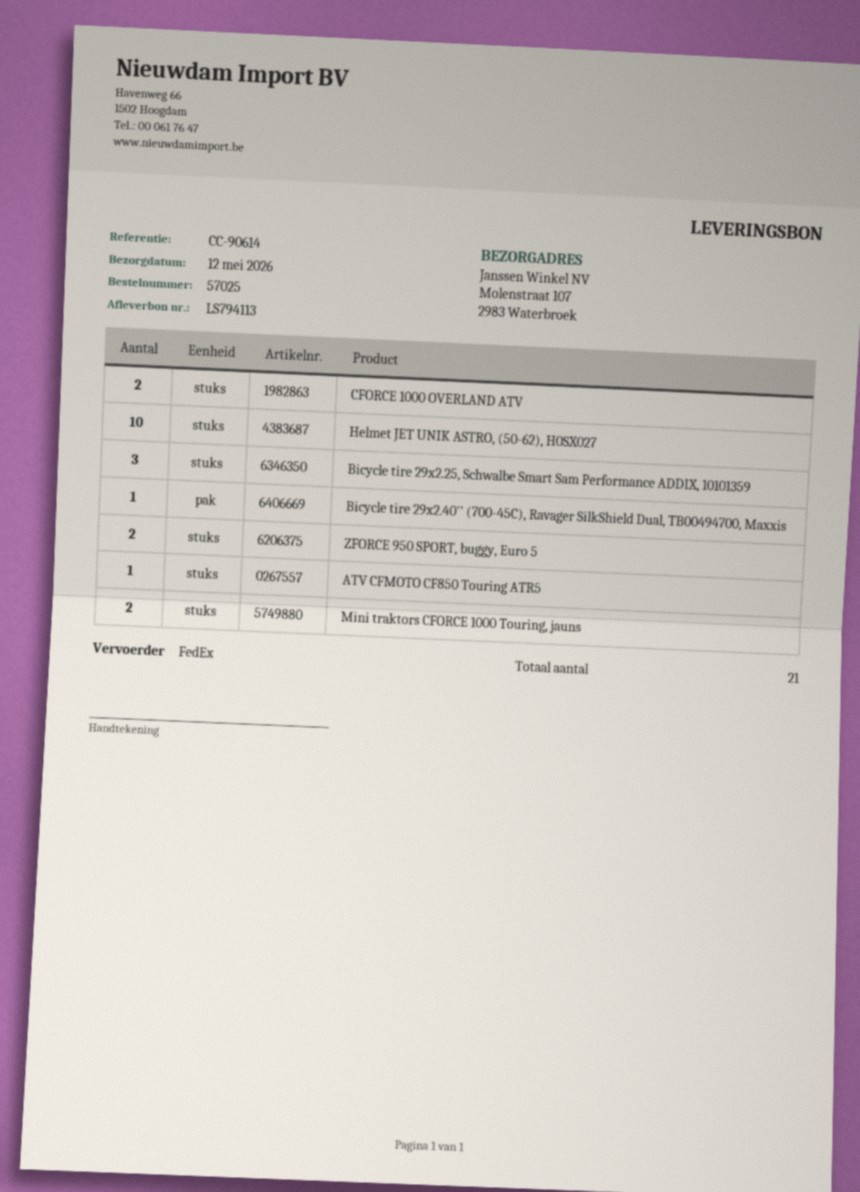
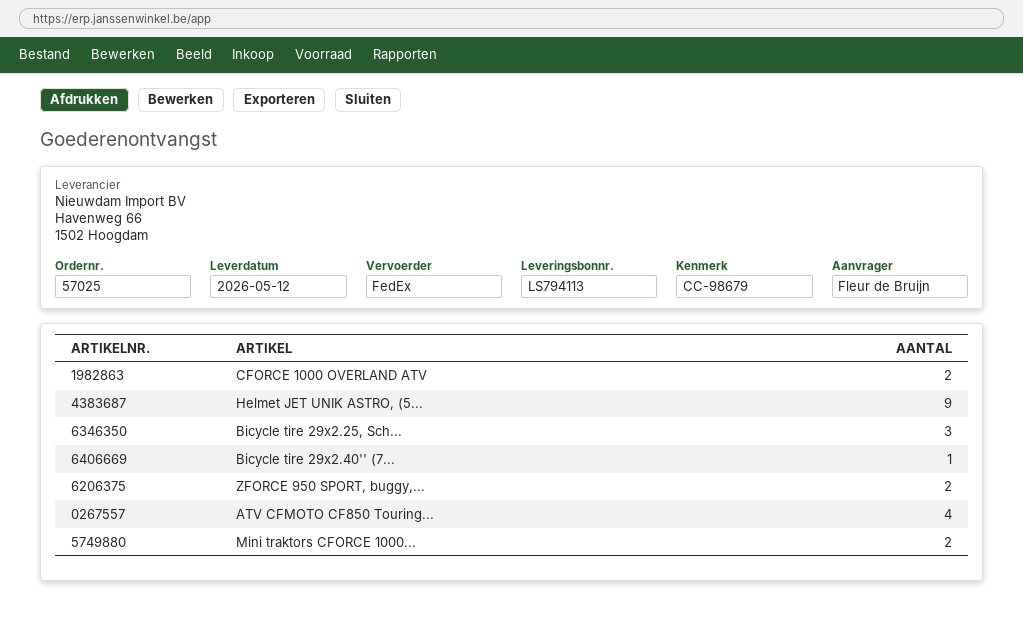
reference: CC-90614 -> CC-98679
Helmet JET UNIK ASTRO, (50-62), H0SX027: 10 -> 9
ATV CFMOTO CF850 Touring ATR5: 1 -> 4

